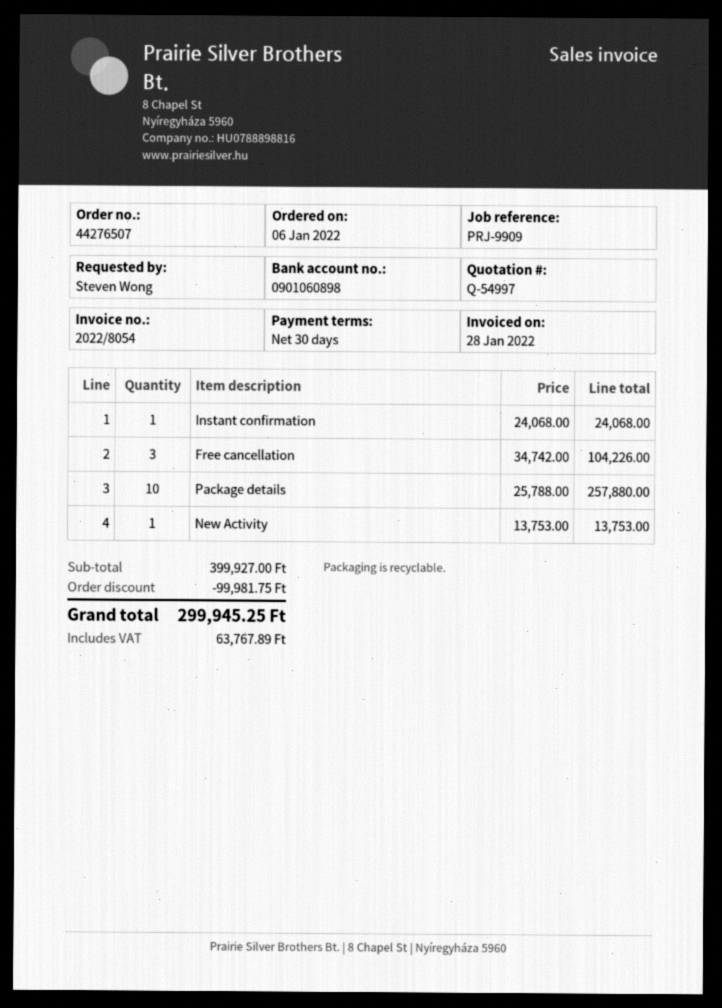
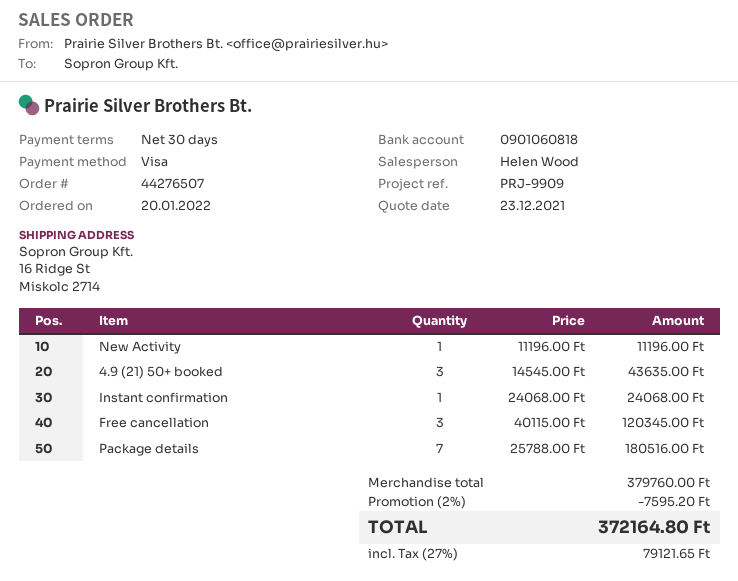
order date: 2022-01-06 -> 2022-01-20
bank account: 0901060898 -> 0901060818
Free cancellation: 3 x 34742.00 = 104226.00 -> 3 x 40115.00 = 120345.00
Package details: 10 x 25788.00 = 257880.00 -> 7 x 25788.00 = 180516.00
New Activity: 1 x 13753.00 = 13753.00 -> 1 x 11196.00 = 11196.00
4.9 (21) 50+ booked: none -> 3 x 14545.00 = 43635.00
subtotal: 399927.00 -> 379760.00
discount: 99981.75 -> 7595.20
tax: 63767.89 -> 79121.65
total: 299945.25 -> 372164.80

